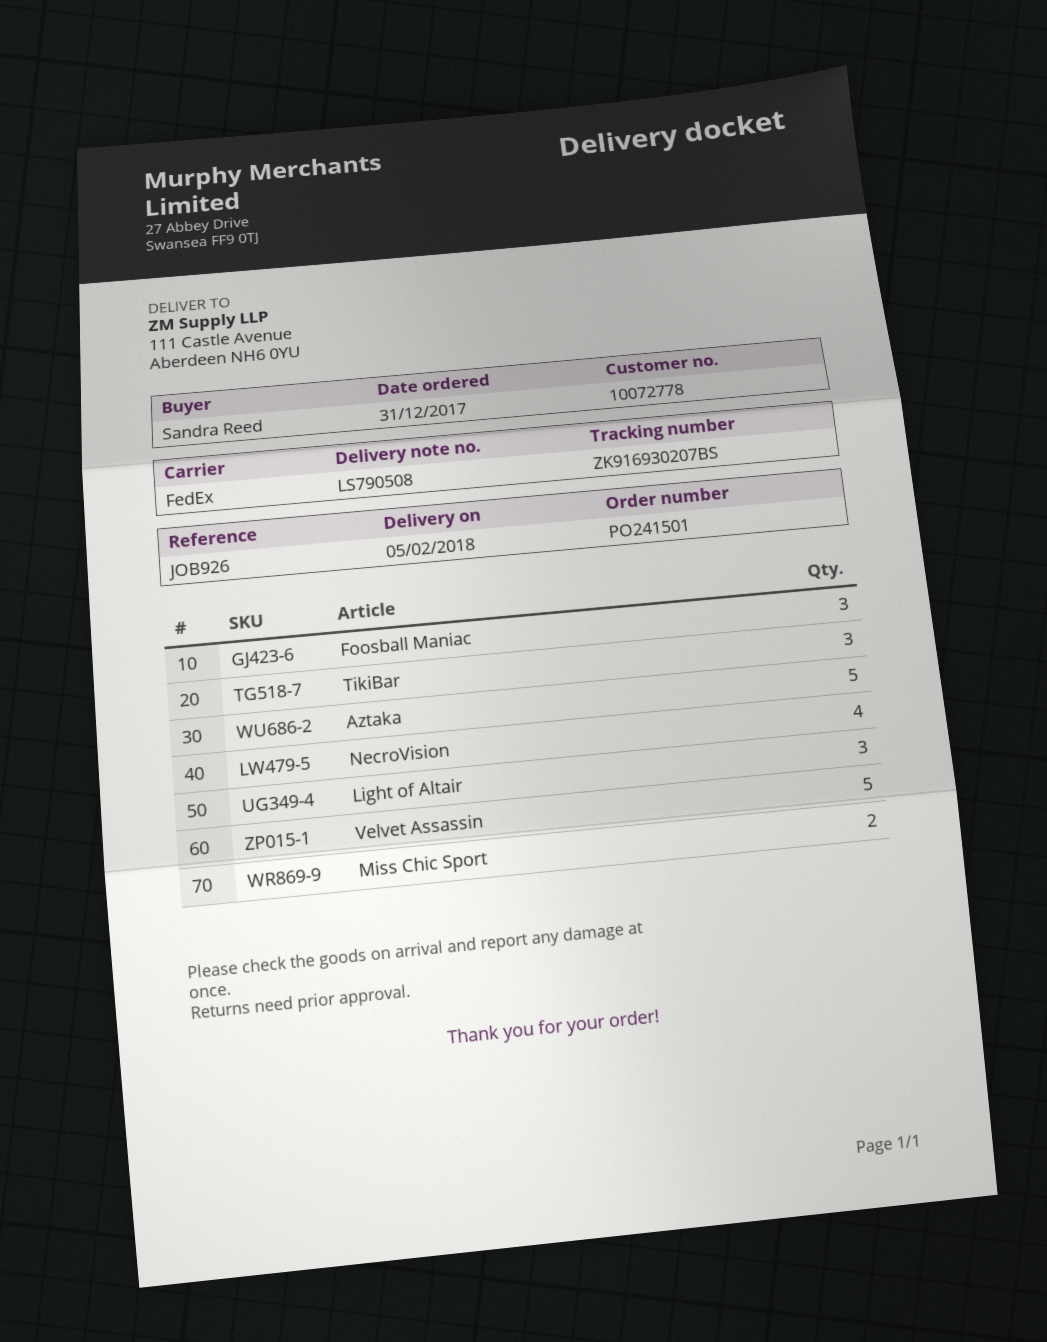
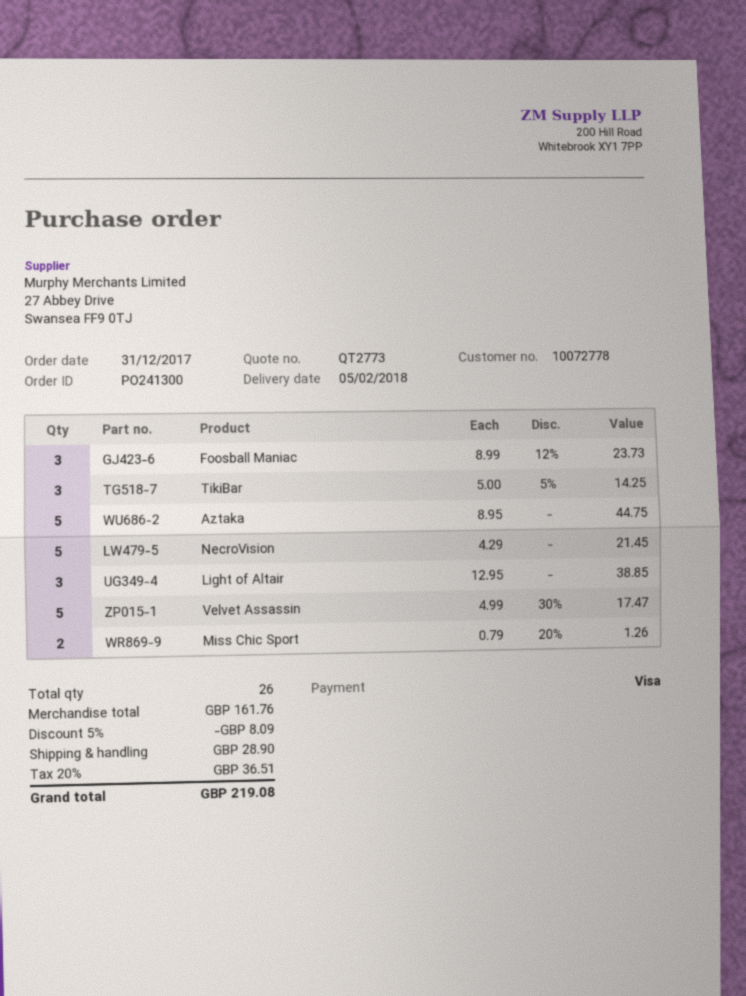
order number: PO241501 -> PO241300
NecroVision: 4 -> 5

